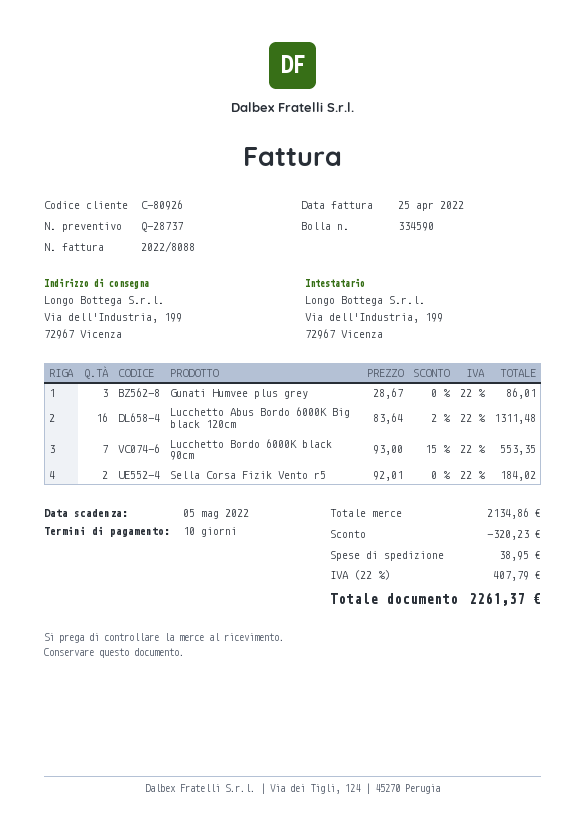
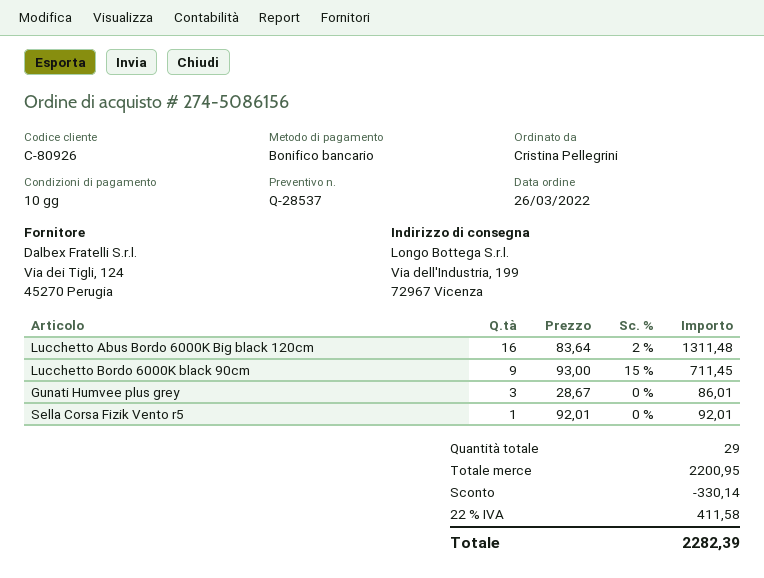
quote number: Q-28737 -> Q-28537
Lucchetto Bordo 6000K black 90cm: 7 x 93.00 - 15% = 553.35 -> 9 x 93.00 - 15% = 711.45
Sella Corsa Fizik Vento r5: 2 x 92.01 = 184.02 -> 1 x 92.01 = 92.01
subtotal: 2134.86 -> 2200.95
discount: 320.23 -> 330.14
shipping: 38.95 -> none
tax: 22% = 407.79 -> 22% = 411.58
total: 2261.37 -> 2282.39

